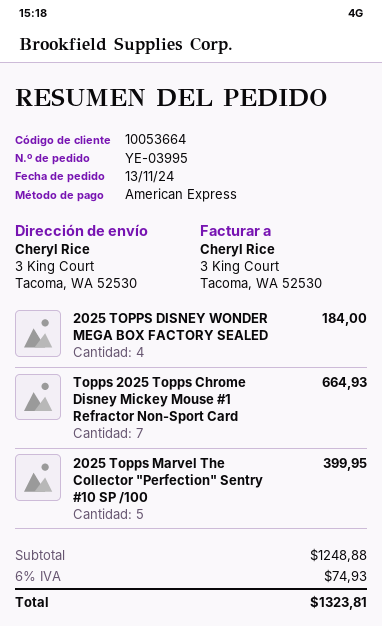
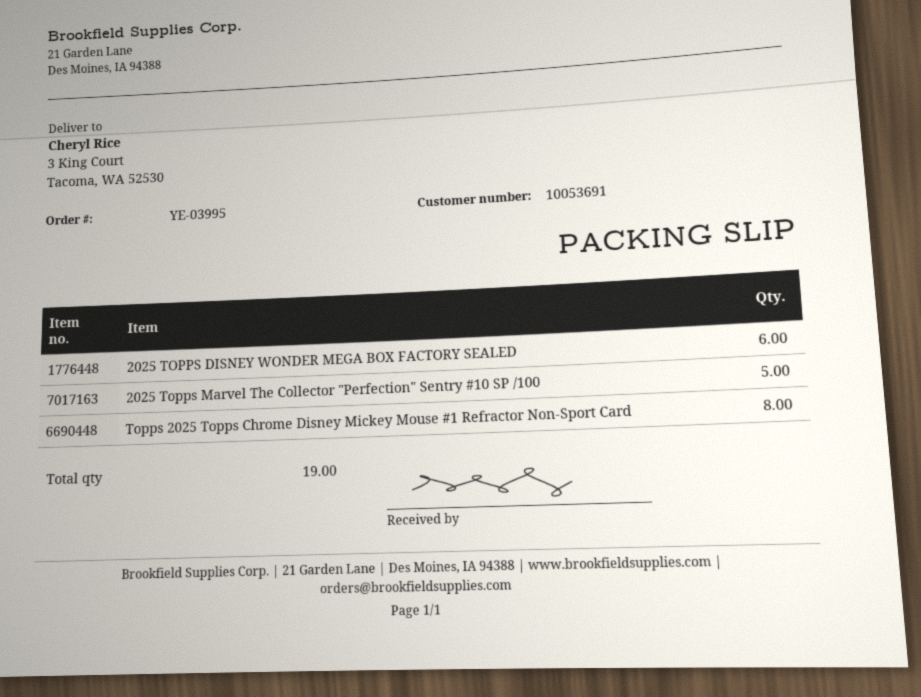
customer number: 10053664 -> 10053691
2025 TOPPS DISNEY WONDER MEGA BOX FACTORY SEALED: 4 -> 6
Topps 2025 Topps Chrome Disney Mickey Mouse #1 Refractor Non-Sport Card: 7 -> 8

